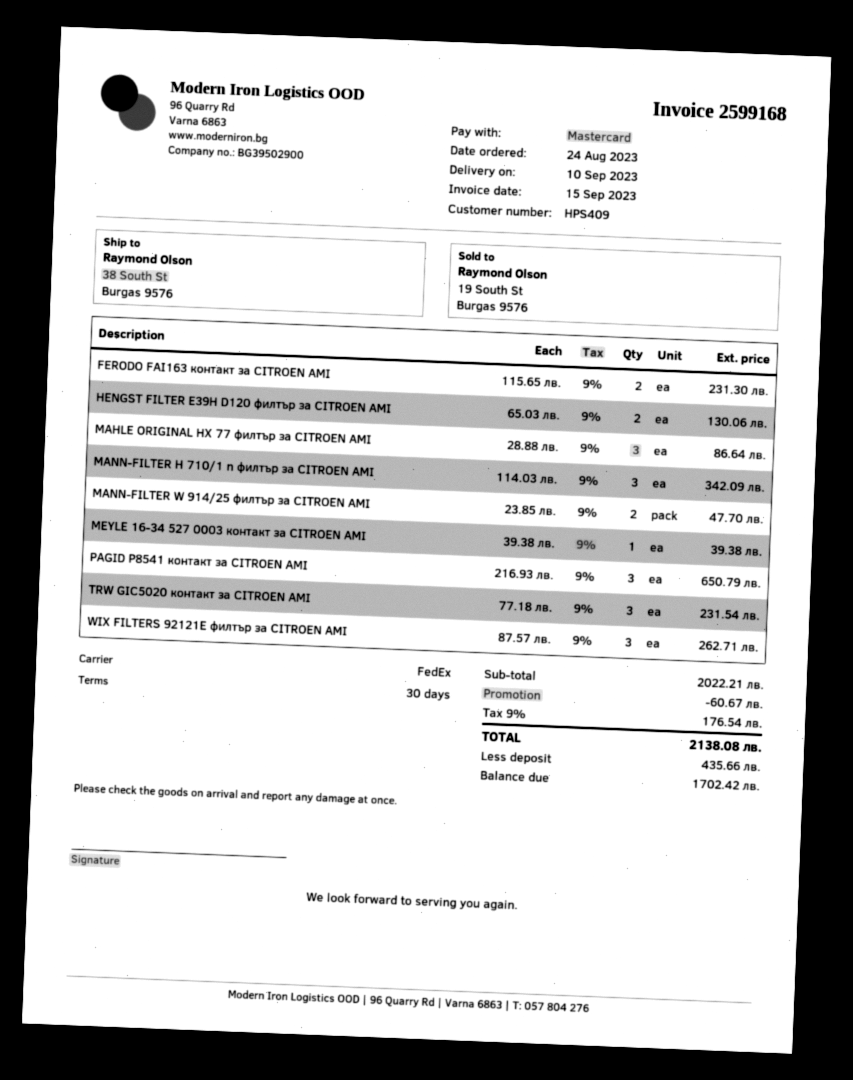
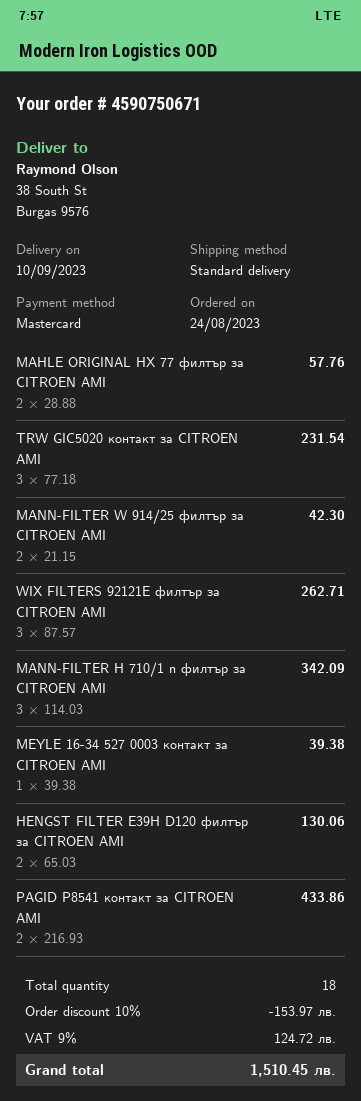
shipping method: FedEx -> standard
FERODO FAI163 контакт за CITROEN AMI: 2 x 115.65 = 231.30 -> none
MAHLE ORIGINAL HX 77 филтър за CITROEN AMI: 3 x 28.88 = 86.64 -> 2 x 28.88 = 57.76
MANN-FILTER W 914/25 филтър за CITROEN AMI: 2 x 23.85 = 47.70 -> 2 x 21.15 = 42.30
PAGID P8541 контакт за CITROEN AMI: 3 x 216.93 = 650.79 -> 2 x 216.93 = 433.86
discount: 60.67 -> 153.97
tax: 9% = 176.54 -> 9% = 124.72
total: 2138.08 -> 1510.45

